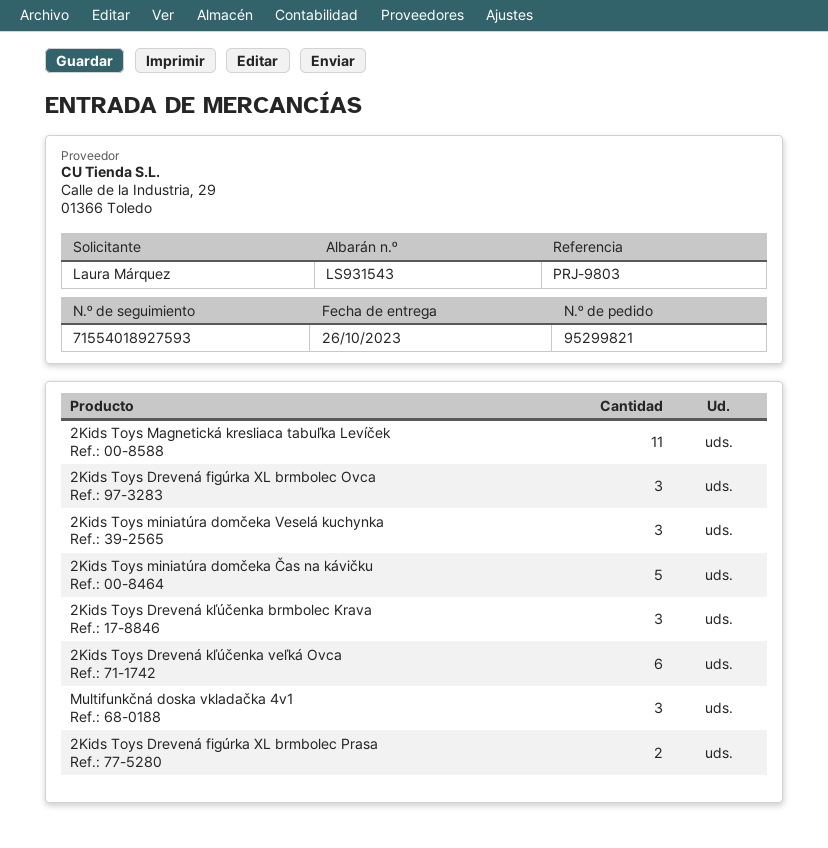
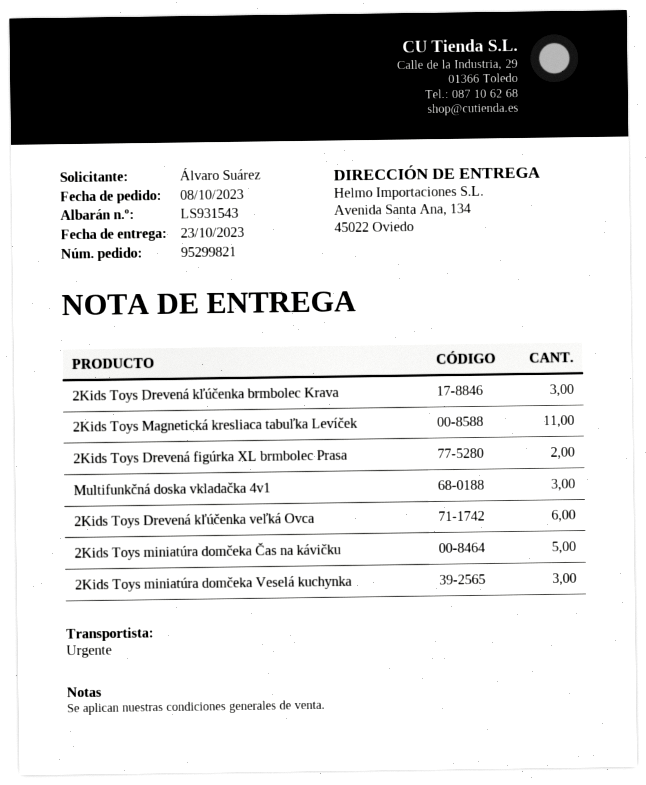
delivery date: 2023-10-26 -> 2023-10-23
ordered by: Laura Márquez -> Álvaro Suárez
2Kids Toys Drevená figúrka XL brmbolec Ovca: 3 -> none

